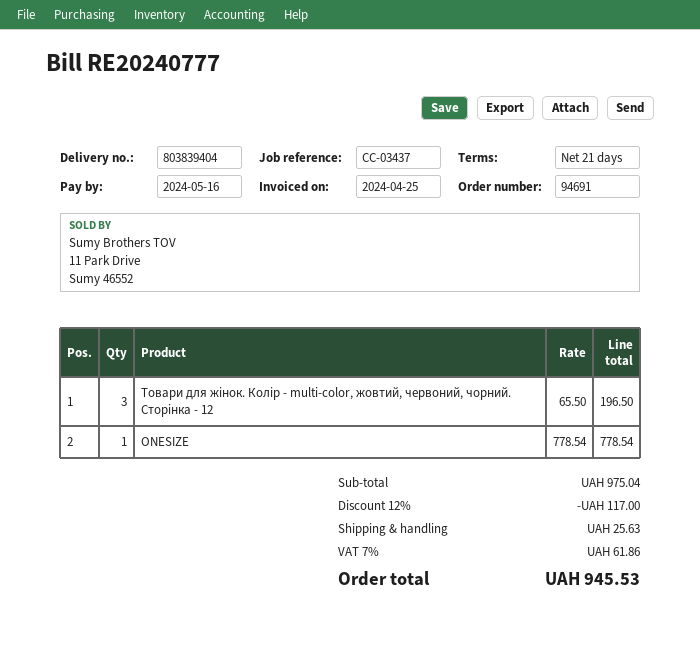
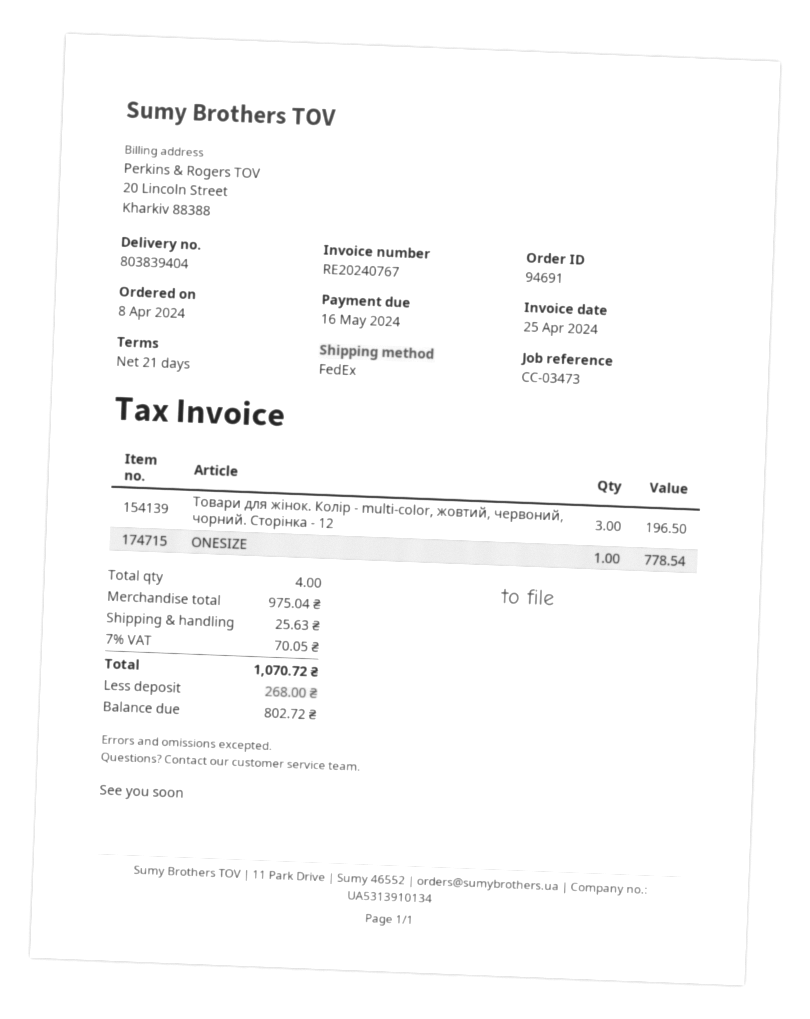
invoice number: RE20240777 -> RE20240767
reference: CC-03437 -> CC-03473
discount: 12% = 117.00 -> none
tax: 7% = 61.86 -> 7% = 70.05
total: 945.53 -> 1070.72

